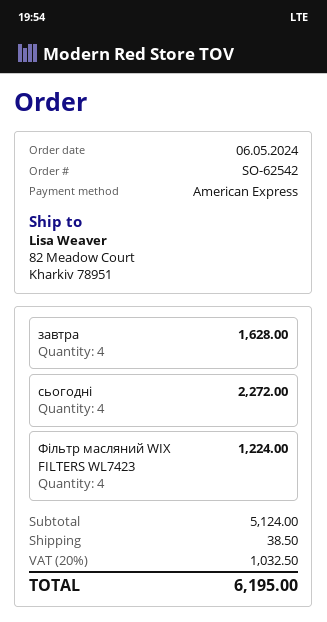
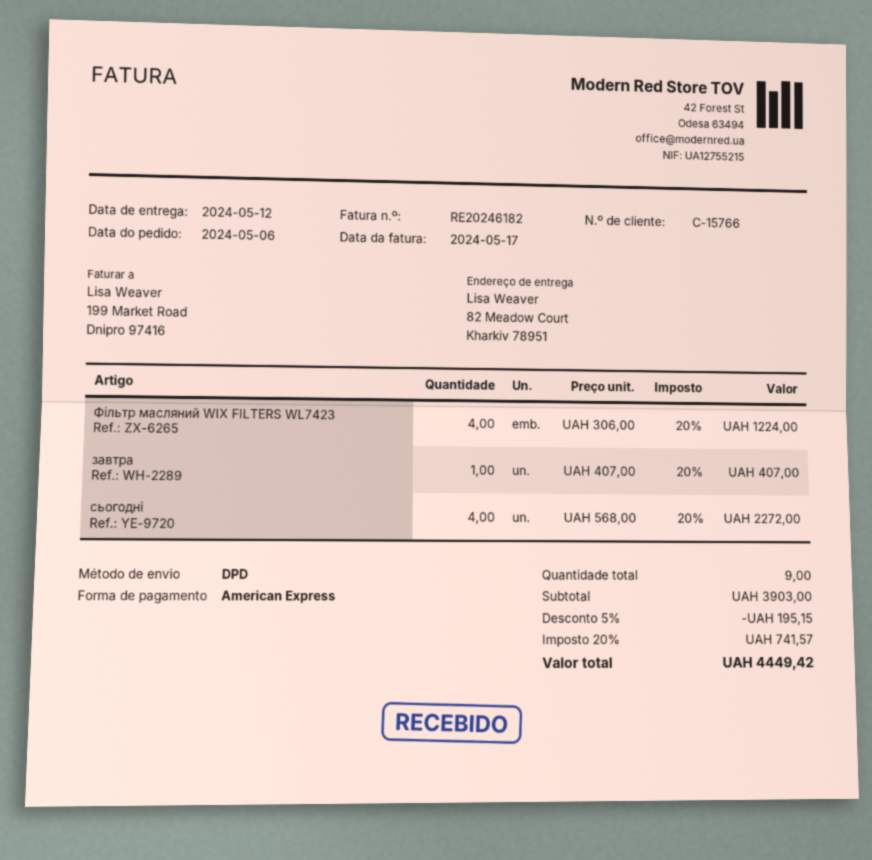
завтра: 4 for 1628.00 -> 1 for 407.00
subtotal: 5124.00 -> 3903.00
discount: none -> 5% = 195.15
shipping: 38.50 -> none
tax: 20% = 1032.50 -> 20% = 741.57
total: 6195.00 -> 4449.42

